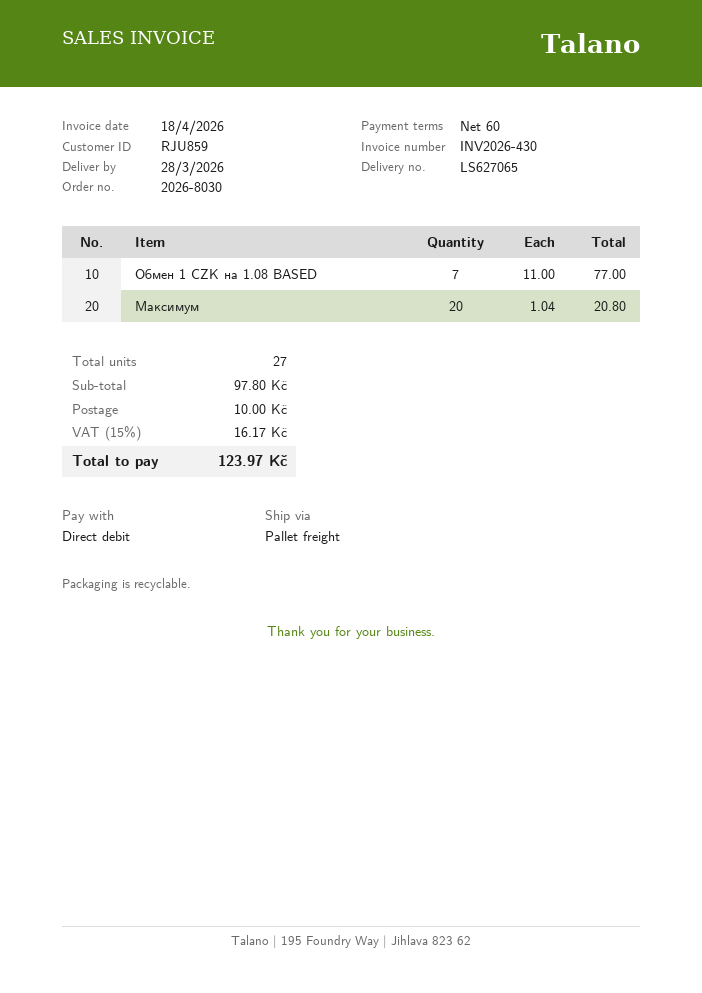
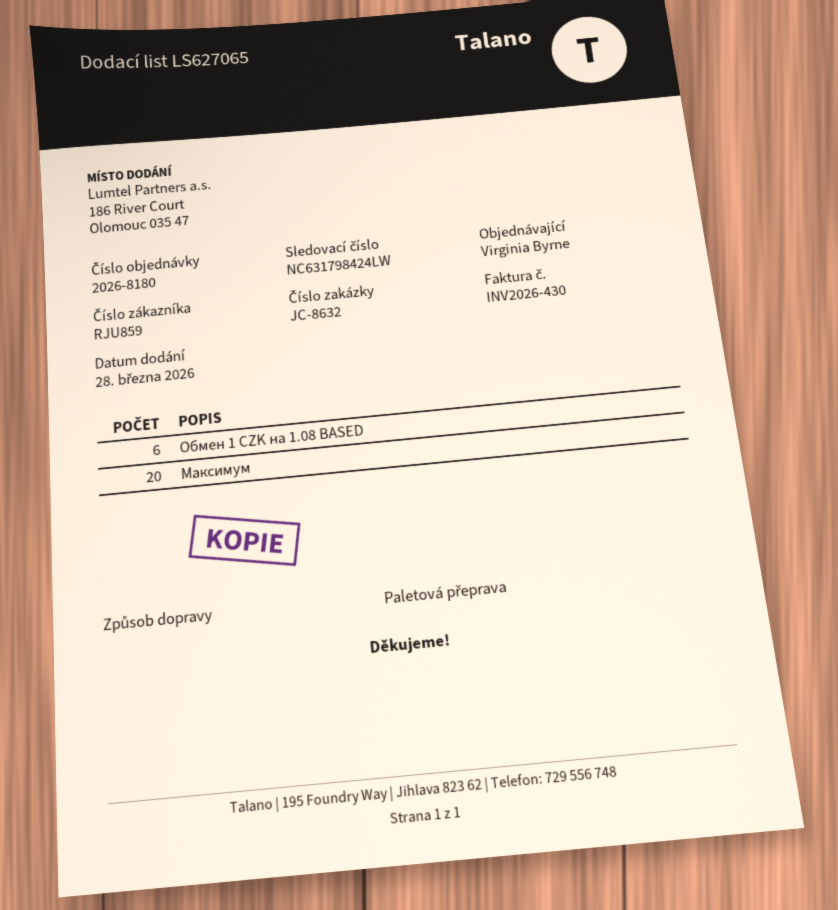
order number: 2026-8030 -> 2026-8180
Обмен 1 CZK на 1.08 BASED: 7 -> 6

